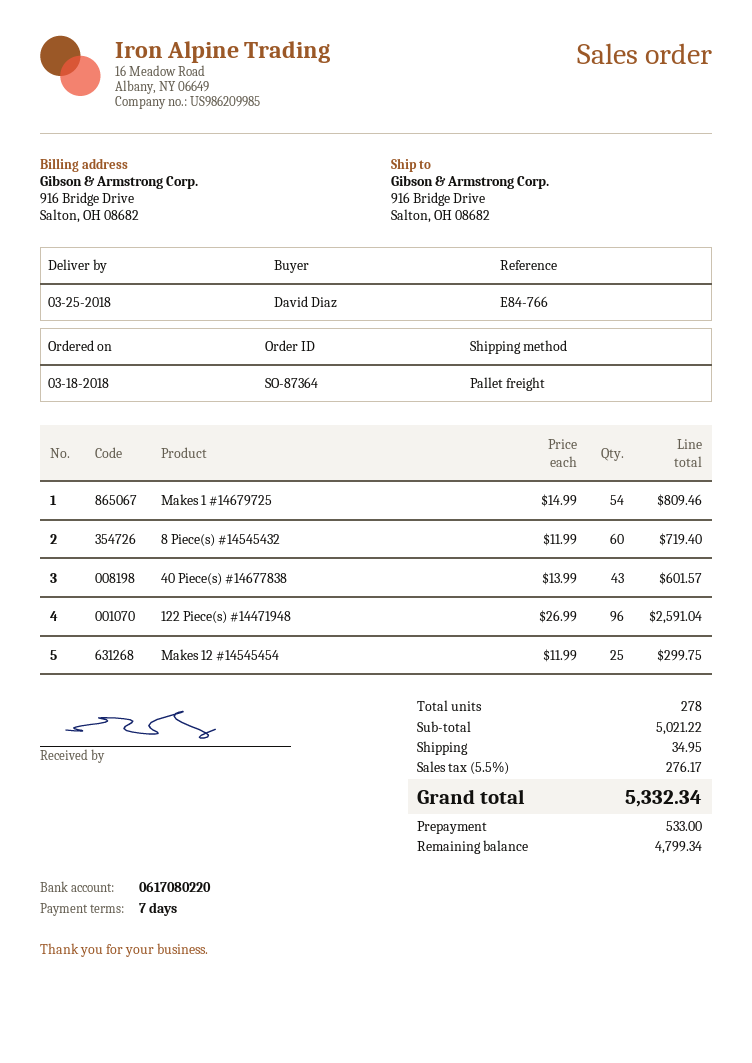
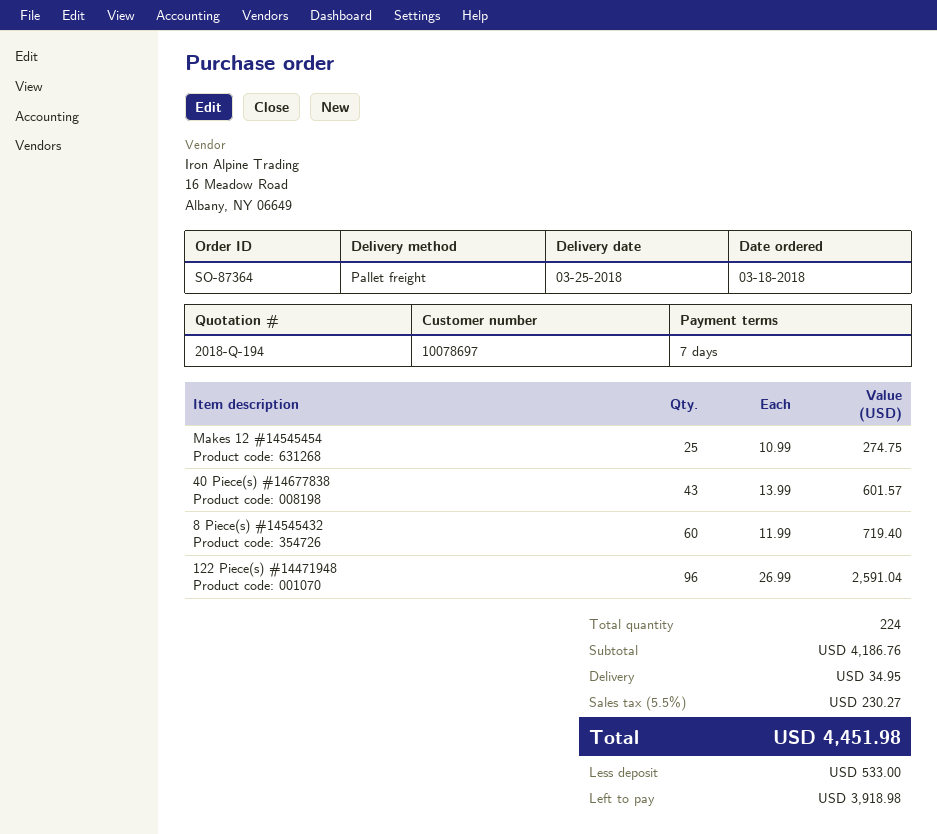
Makes 1 #14679725: 54 x 14.99 = 809.46 -> none
Makes 12 #14545454: 25 x 11.99 = 299.75 -> 25 x 10.99 = 274.75
total quantity: 278 -> 224
subtotal: 5021.22 -> 4186.76
tax: 5.5% = 276.17 -> 5.5% = 230.27
total: 5332.34 -> 4451.98
balance: 4799.34 -> 3918.98

